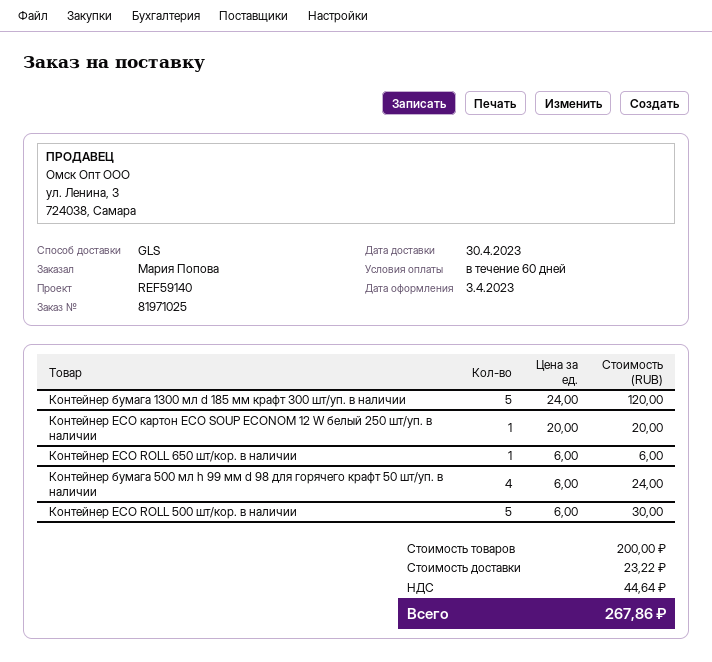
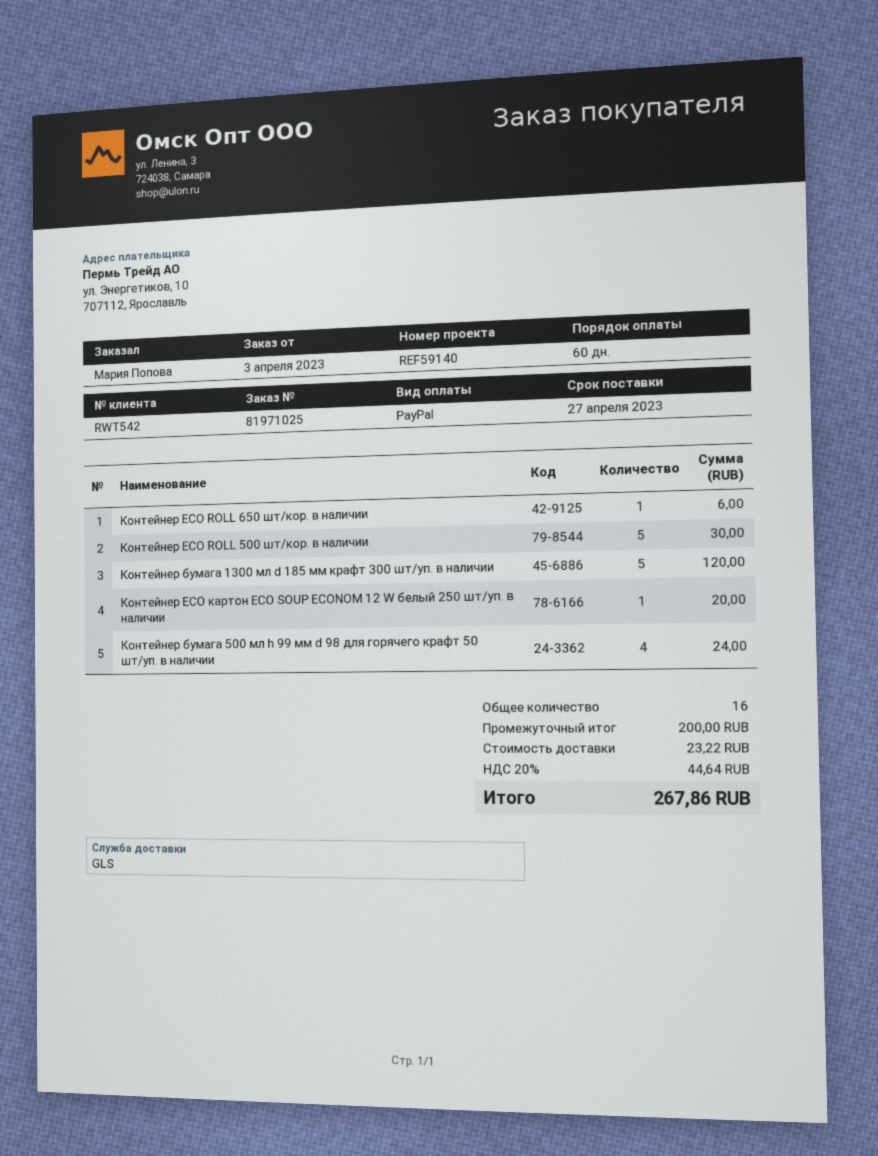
delivery date: 2023-04-30 -> 2023-04-27

